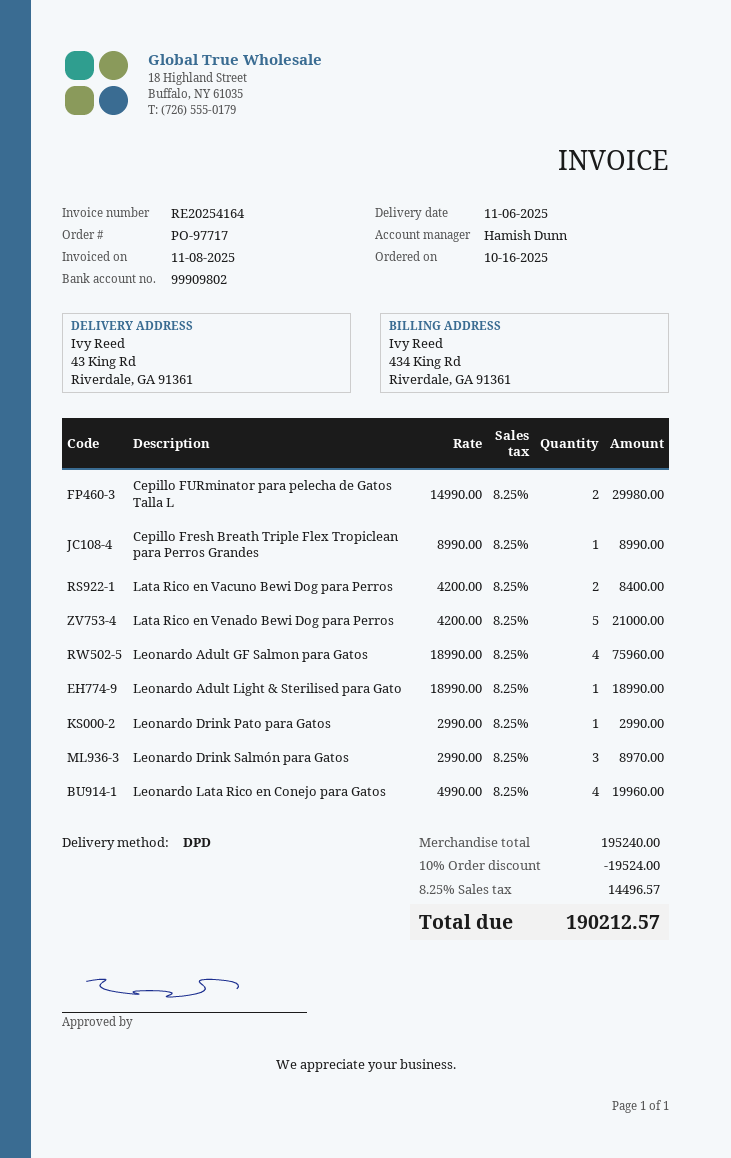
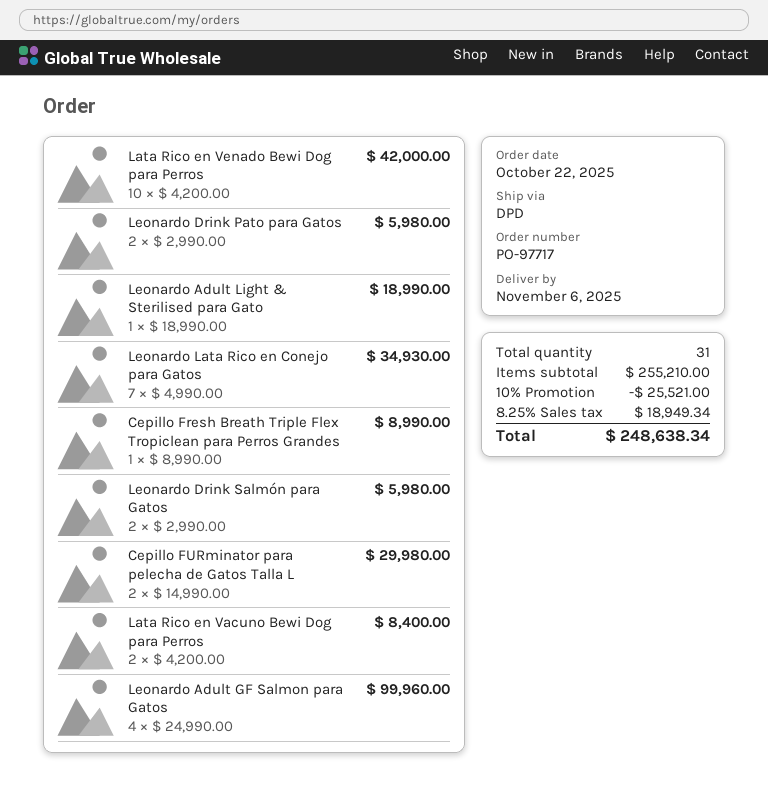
order date: 2025-10-16 -> 2025-10-22
Lata Rico en Venado Bewi Dog para Perros: 5 x 4200.00 = 21000.00 -> 10 x 4200.00 = 42000.00
Leonardo Adult GF Salmon para Gatos: 4 x 18990.00 = 75960.00 -> 4 x 24990.00 = 99960.00
Leonardo Drink Pato para Gatos: 1 x 2990.00 = 2990.00 -> 2 x 2990.00 = 5980.00
Leonardo Drink Salmón para Gatos: 3 x 2990.00 = 8970.00 -> 2 x 2990.00 = 5980.00
Leonardo Lata Rico en Conejo para Gatos: 4 x 4990.00 = 19960.00 -> 7 x 4990.00 = 34930.00
subtotal: 195240.00 -> 255210.00
discount: 10% = 19524.00 -> 10% = 25521.00
tax: 8.25% = 14496.57 -> 8.25% = 18949.34
total: 190212.57 -> 248638.34

